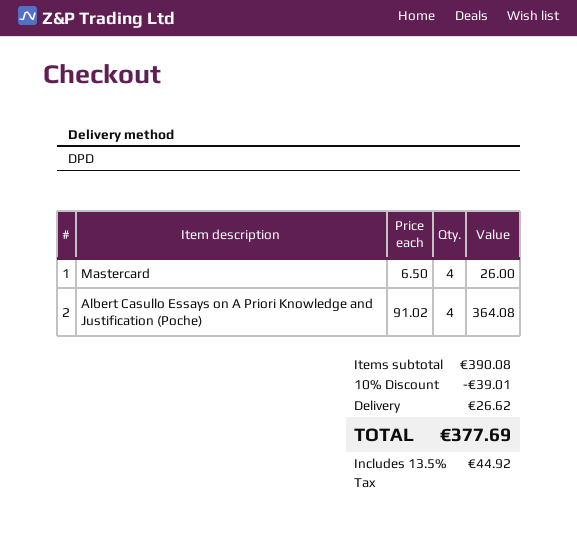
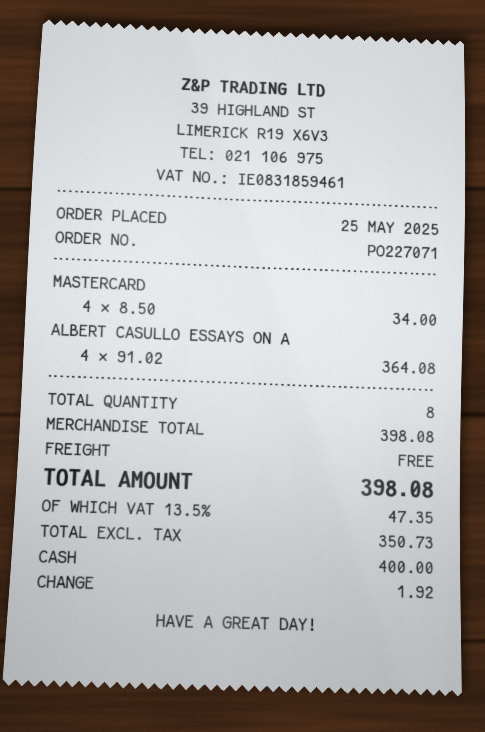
Mastercard: 4 x 6.50 = 26.00 -> 4 x 8.50 = 34.00
subtotal: 390.08 -> 398.08
discount: 10% = 39.01 -> none
shipping: 26.62 -> 0.00
tax: 13.5% = 44.92 -> 13.5% = 47.35
total: 377.69 -> 398.08

